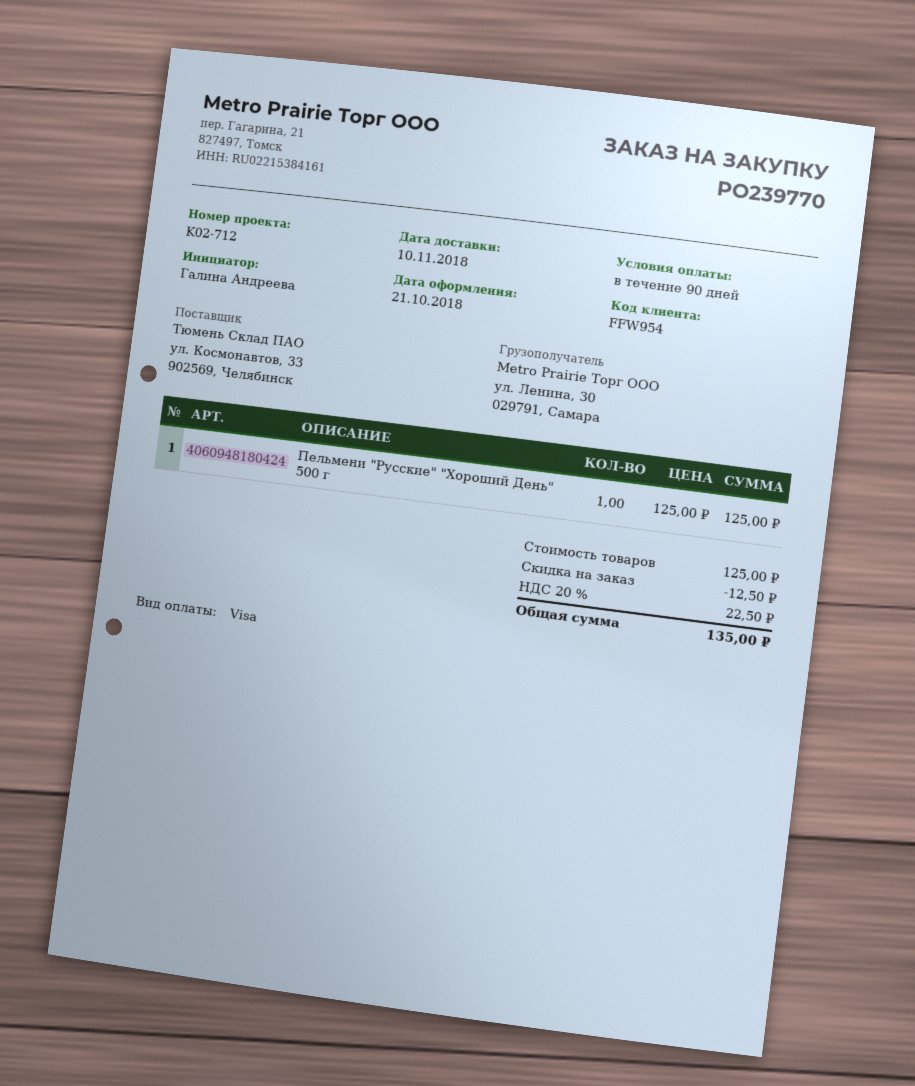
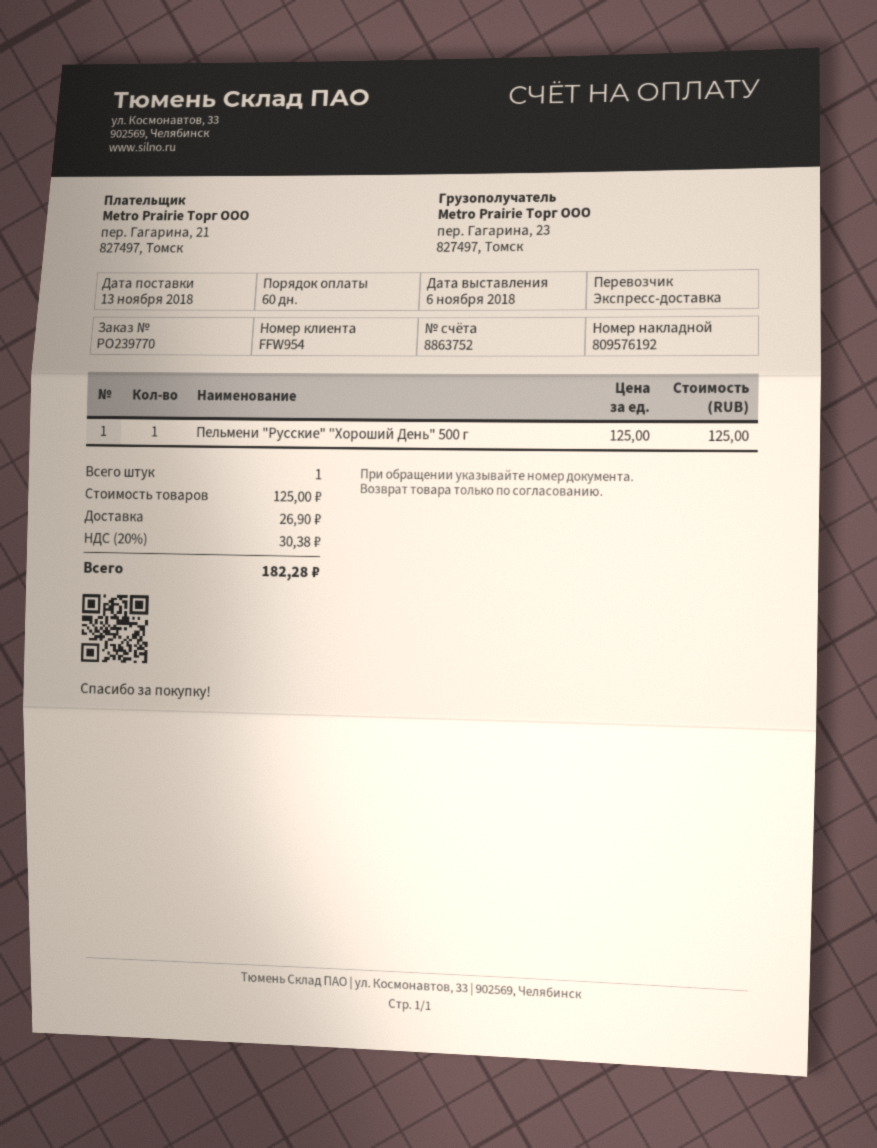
delivery date: 2018-11-10 -> 2018-11-13
payment terms: 90 days -> 60 days
ship to: ул. Ленина, 30, 029791, Самара -> пер. Гагарина, 23, 827497, Томск
discount: 12.50 -> none
shipping: none -> 26.90
tax: 20% = 22.50 -> 20% = 30.38
total: 135.00 -> 182.28

